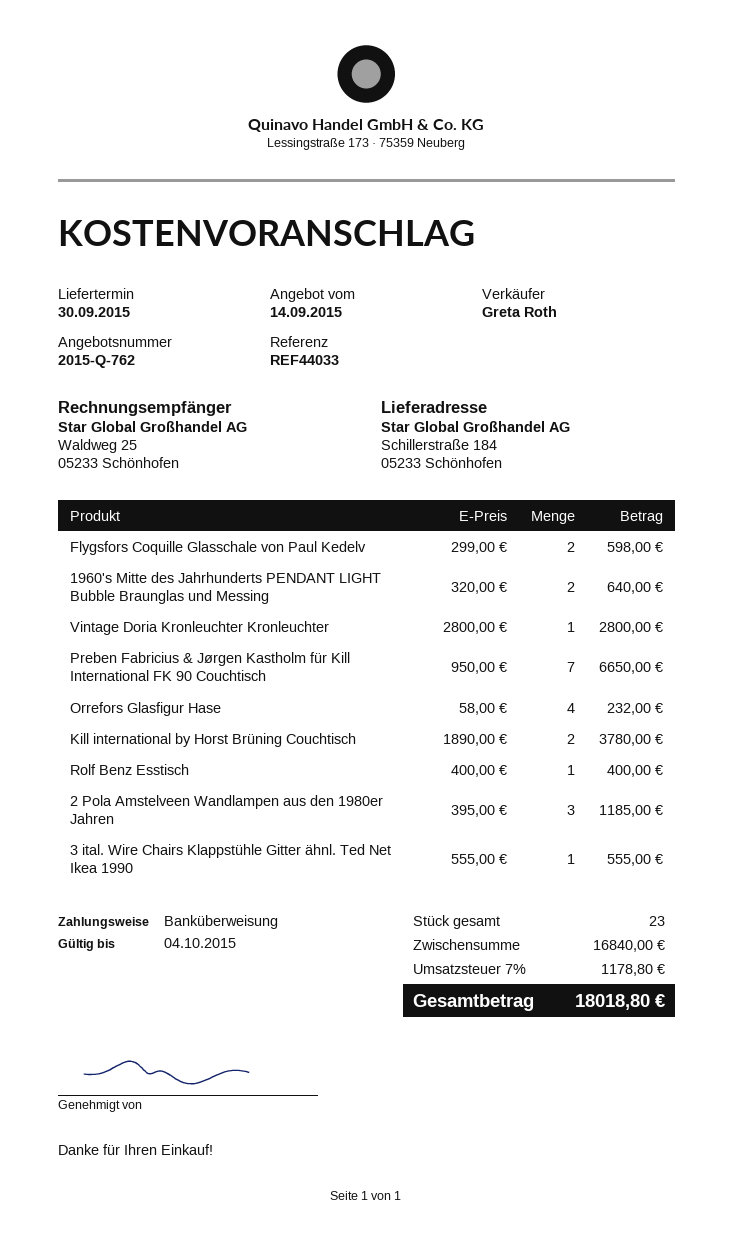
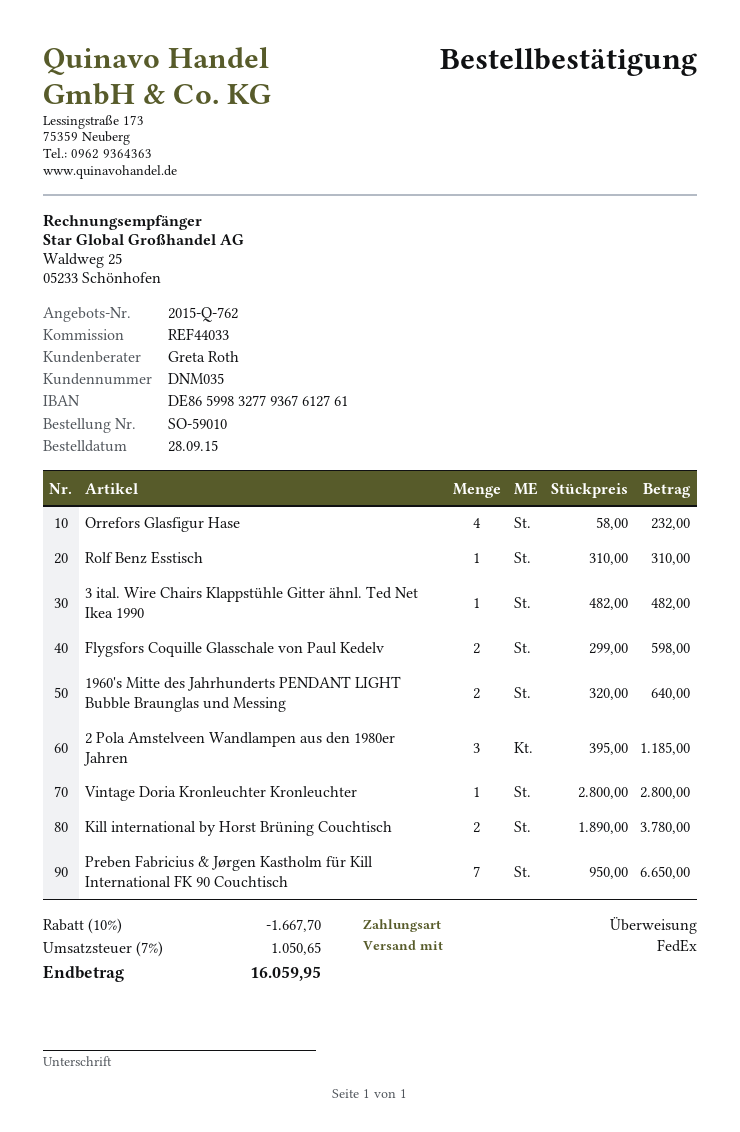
Rolf Benz Esstisch: 1 x 400.00 = 400.00 -> 1 x 310.00 = 310.00
3 ital. Wire Chairs Klappstühle Gitter ähnl. Ted Net Ikea 1990: 1 x 555.00 = 555.00 -> 1 x 482.00 = 482.00
discount: none -> 10% = 1667.70
tax: 7% = 1178.80 -> 7% = 1050.65
total: 18018.80 -> 16059.95

